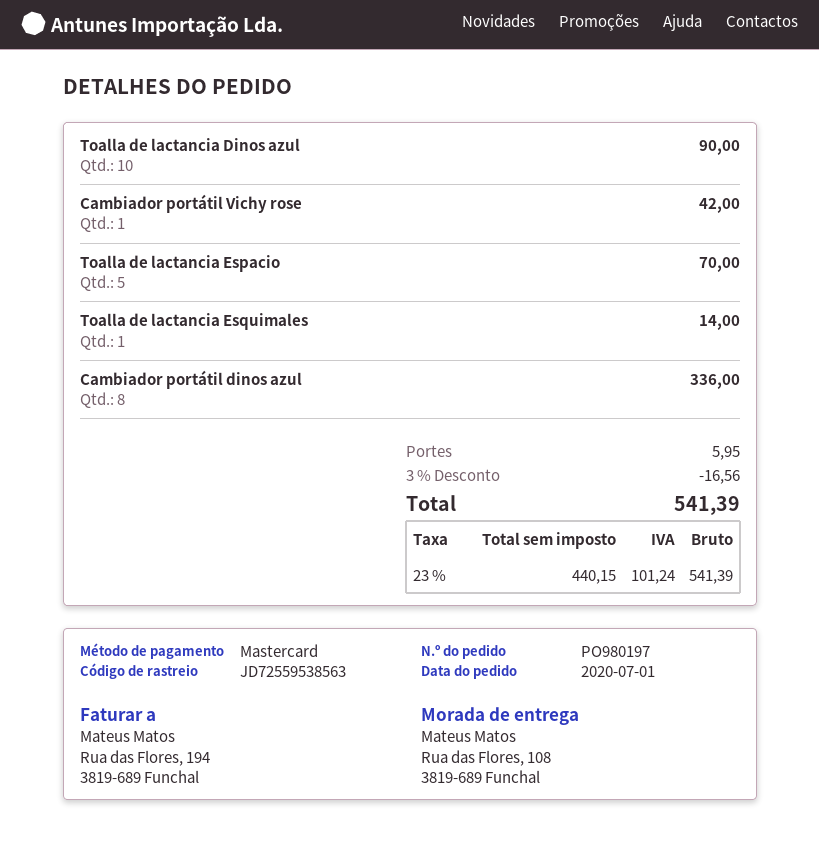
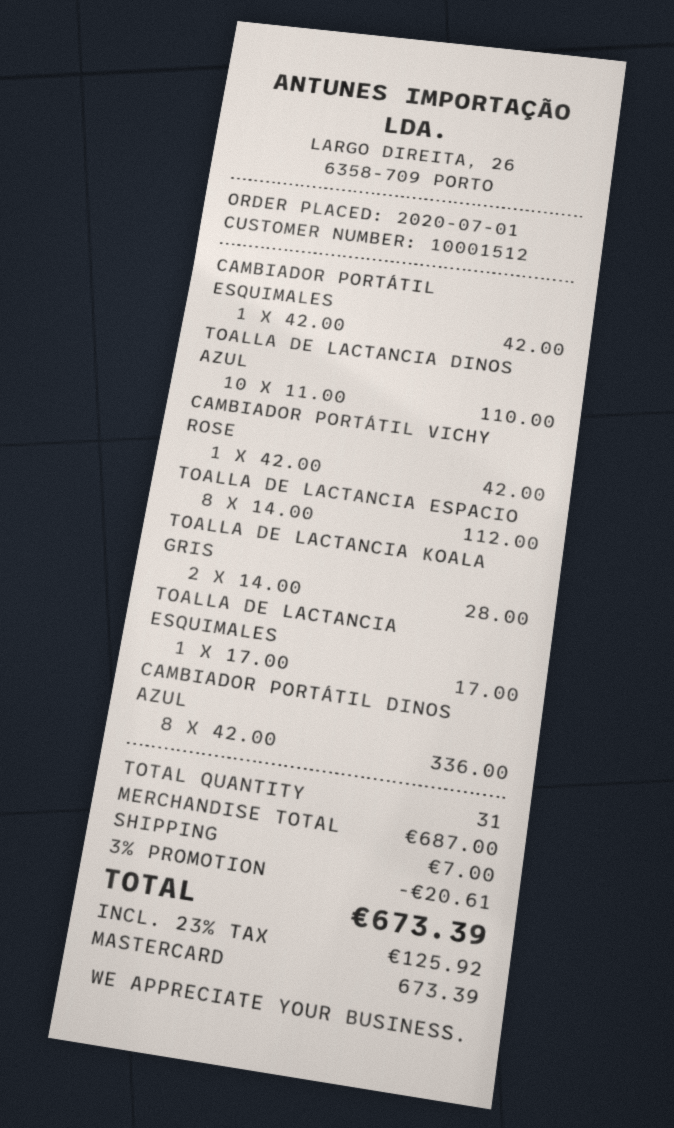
Toalla de lactancia Dinos azul: 10 for 90.00 -> 10 for 110.00
Toalla de lactancia Espacio: 5 for 70.00 -> 8 for 112.00
Toalla de lactancia Esquimales: 1 for 14.00 -> 1 for 17.00
CAMBIADOR PORTÁTIL ESQUIMALES: none -> 1 for 42.00
TOALLA DE LACTANCIA KOALA GRIS: none -> 2 for 28.00
discount: 3% = 16.56 -> 3% = 20.61
shipping: 5.95 -> 7.00
tax: 23% = 101.24 -> 23% = 125.92
total: 541.39 -> 673.39

